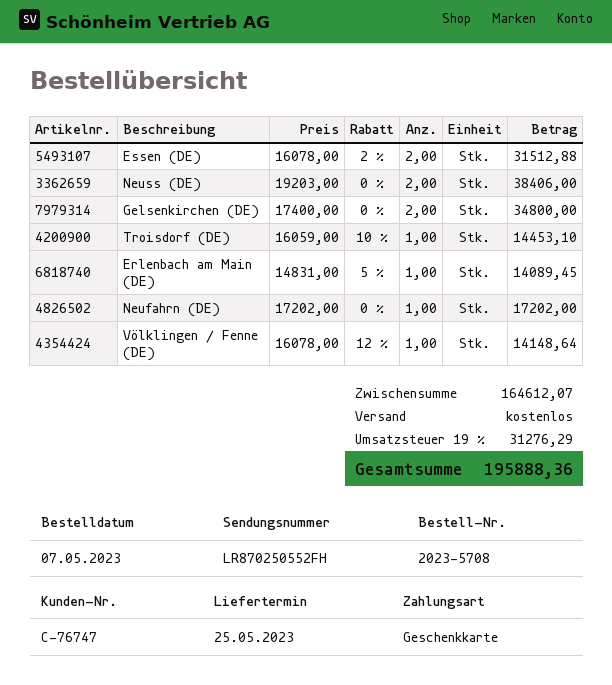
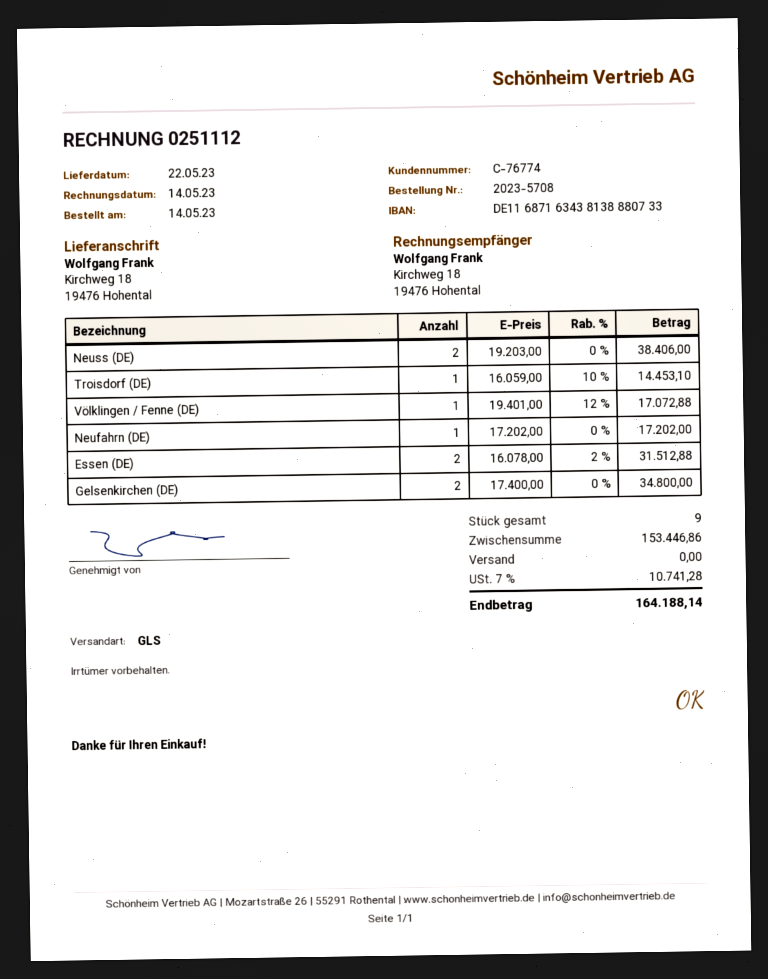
order date: 2023-05-07 -> 2023-05-14
delivery date: 2023-05-25 -> 2023-05-22
customer number: C-76747 -> C-76774
Erlenbach am Main (DE): 1 x 14831.00 - 5% = 14089.45 -> none
Völklingen / Fenne (DE): 1 x 16078.00 - 12% = 14148.64 -> 1 x 19401.00 - 12% = 17072.88
subtotal: 164612.07 -> 153446.86
tax: 19% = 31276.29 -> 7% = 10741.28
total: 195888.36 -> 164188.14

